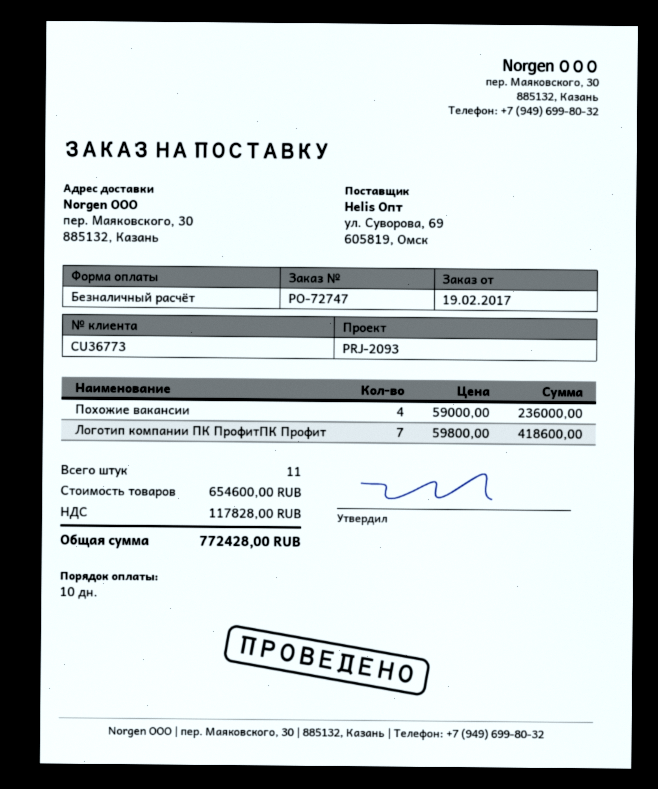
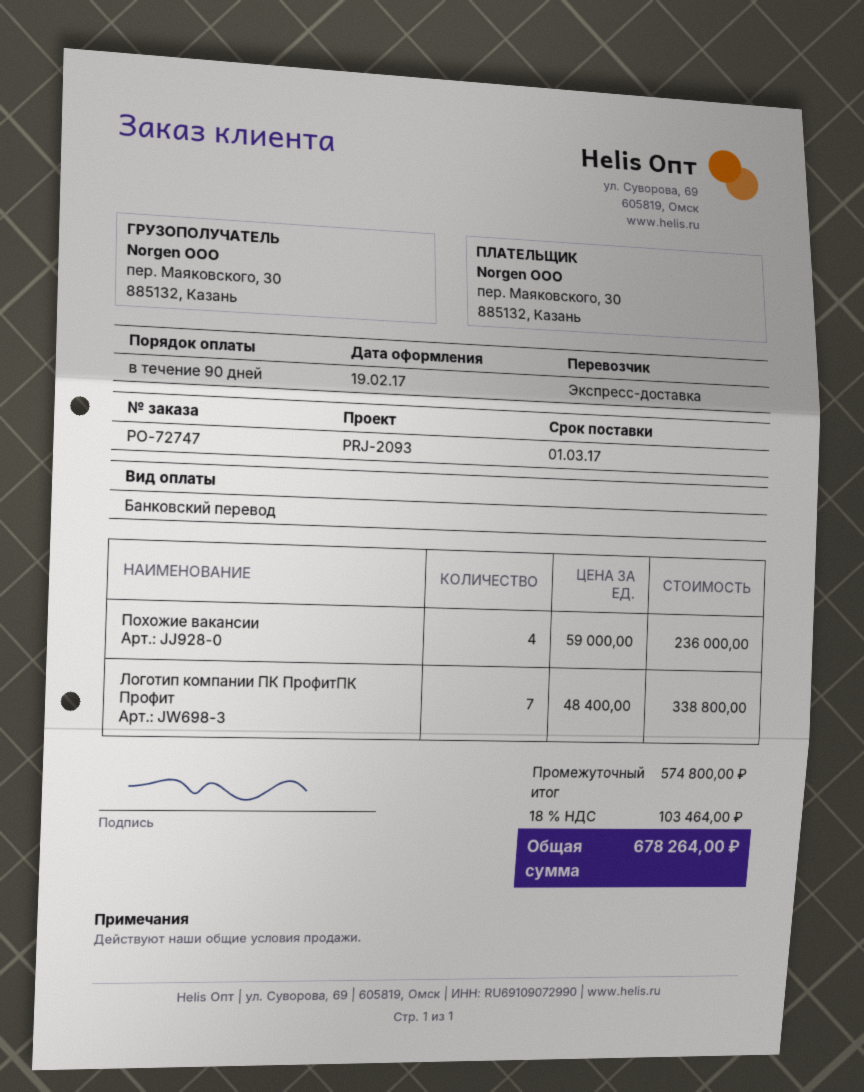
payment terms: 10 days -> 90 days
Логотип компании ПК ПрофитПК Профит: 7 x 59800.00 = 418600.00 -> 7 x 48400.00 = 338800.00
subtotal: 654600.00 -> 574800.00
tax: 117828.00 -> 103464.00
total: 772428.00 -> 678264.00

